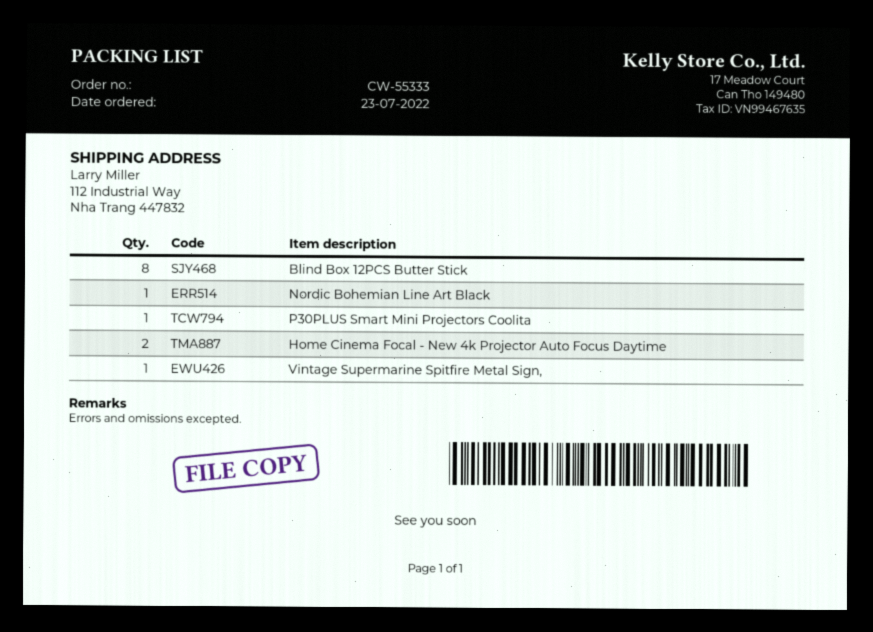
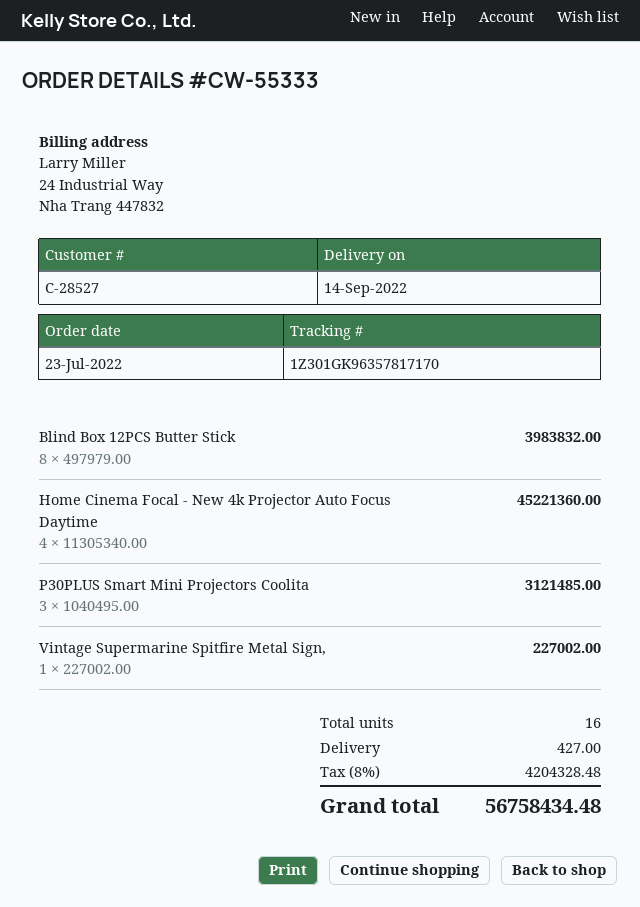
Nordic Bohemian Line Art Black: 1 -> none
P30PLUS Smart Mini Projectors Coolita: 1 -> 3
Home Cinema Focal - New 4k Projector Auto Focus Daytime: 2 -> 4

